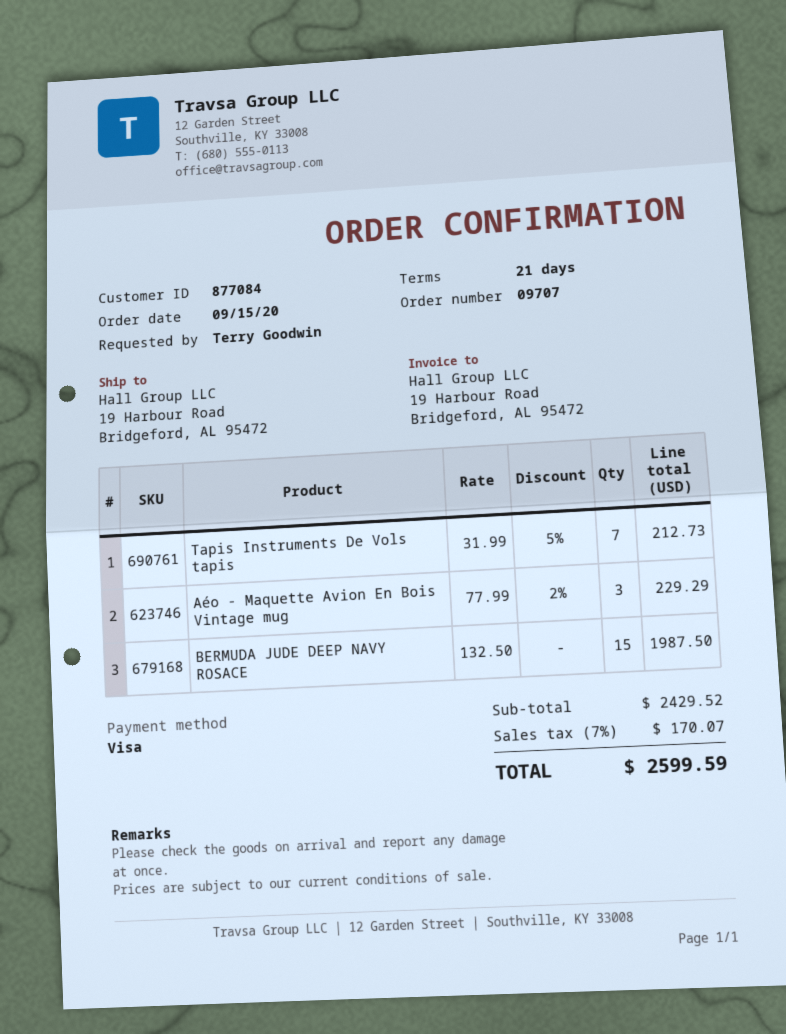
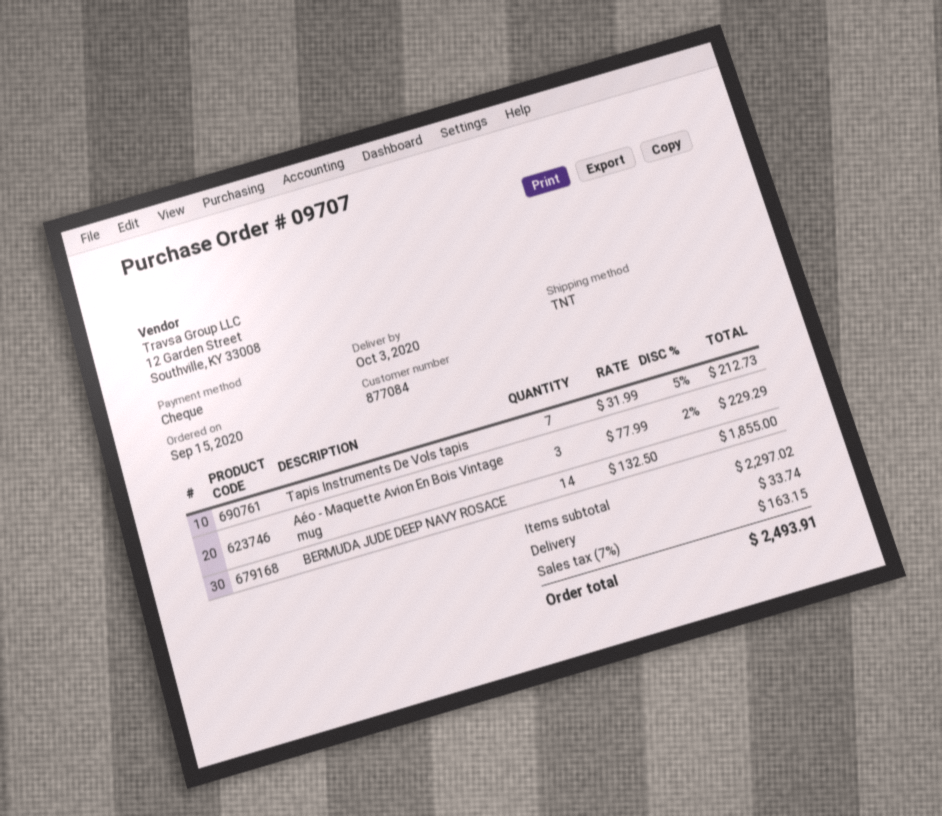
payment method: Visa -> cheque
BERMUDA JUDE DEEP NAVY ROSACE: 15 x 132.50 = 1987.50 -> 14 x 132.50 = 1855.00
subtotal: 2429.52 -> 2297.02
shipping: none -> 33.74
tax: 7% = 170.07 -> 7% = 163.15
total: 2599.59 -> 2493.91

